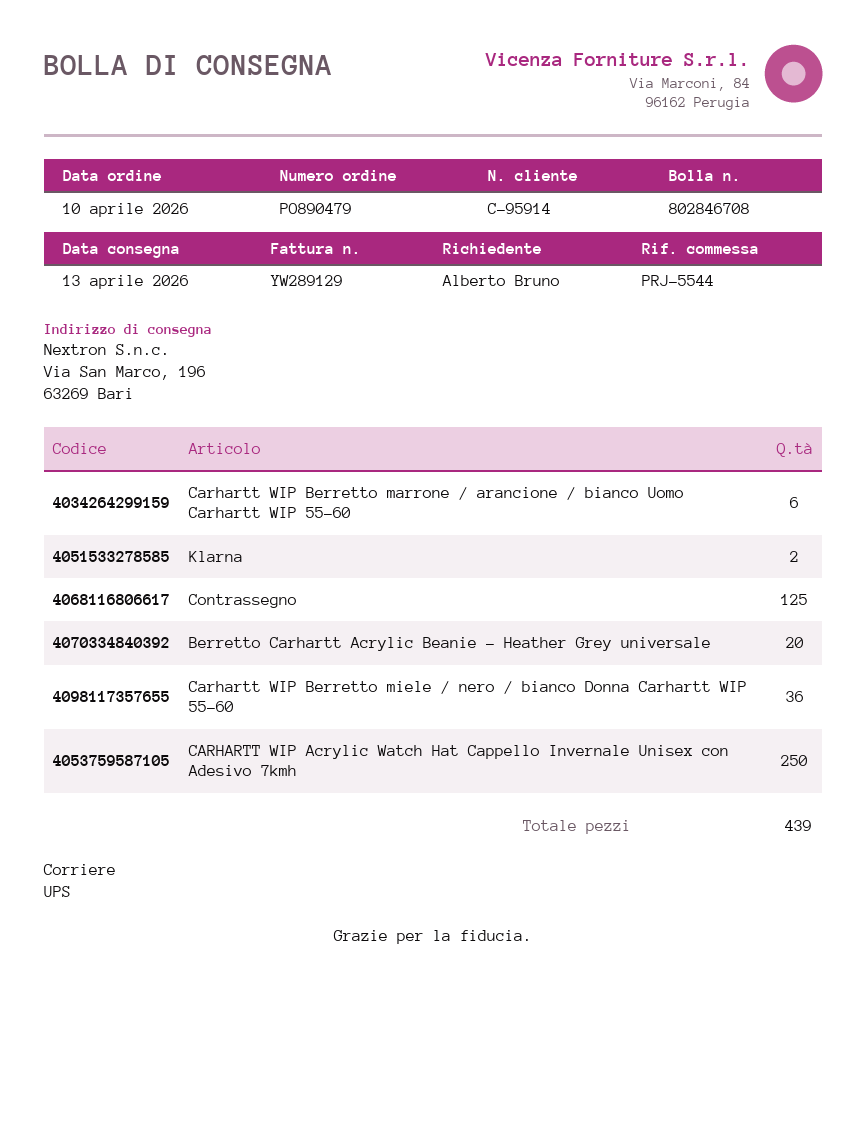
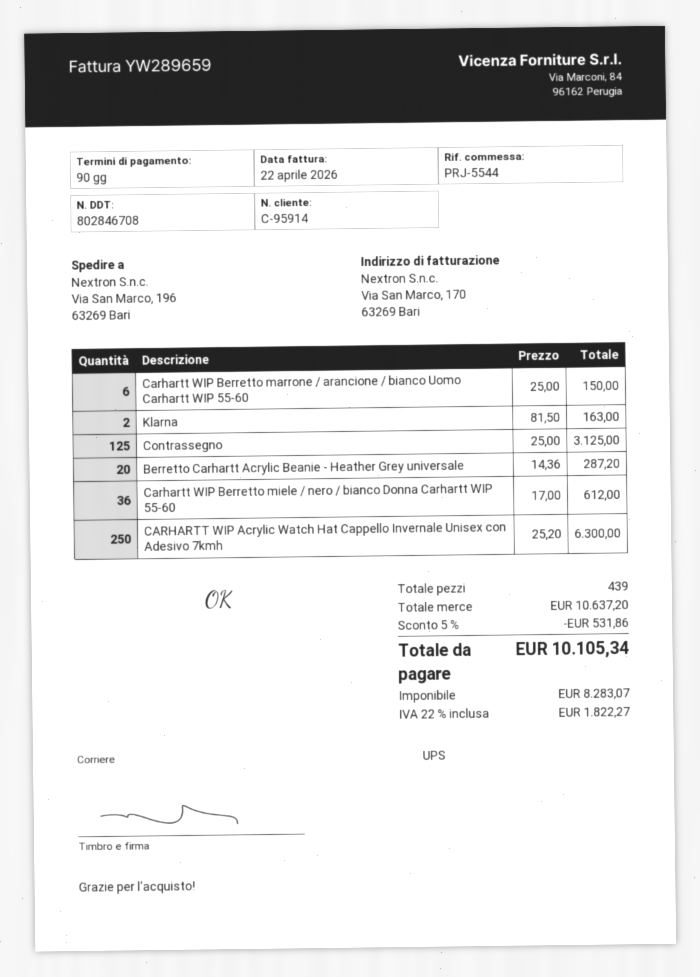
invoice number: YW289129 -> YW289659

